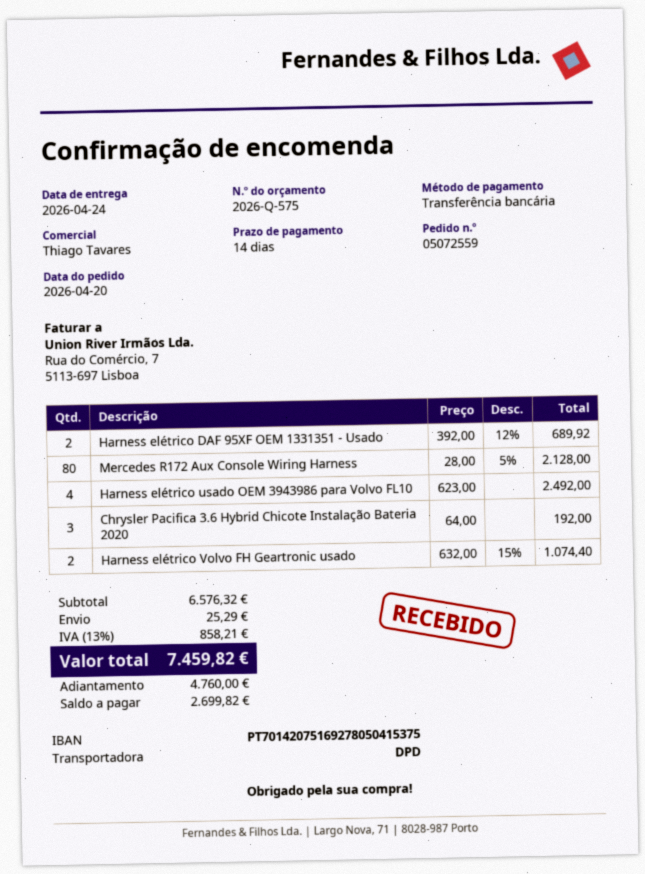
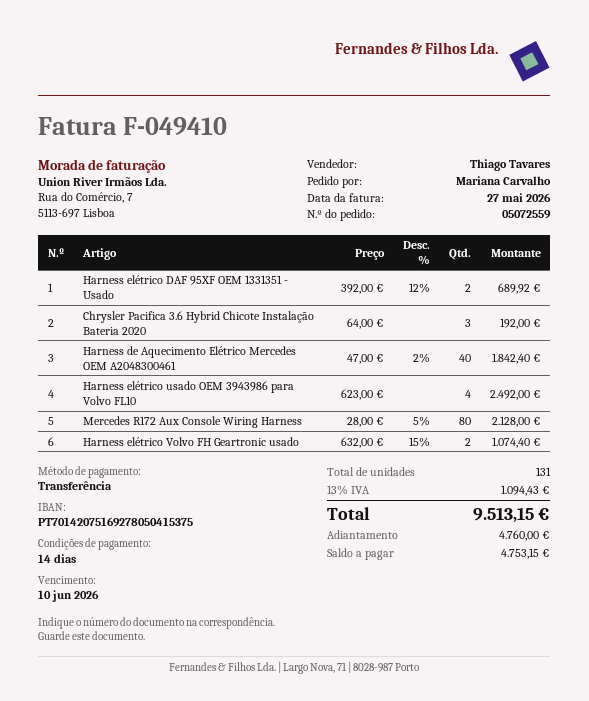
Harness de Aquecimento Elétrico Mercedes OEM A2048300461: none -> 40 x 47.00 - 2% = 1842.40
shipping: 25.29 -> none
tax: 13% = 858.21 -> 13% = 1094.43
total: 7459.82 -> 9513.15
balance: 2699.82 -> 4753.15

